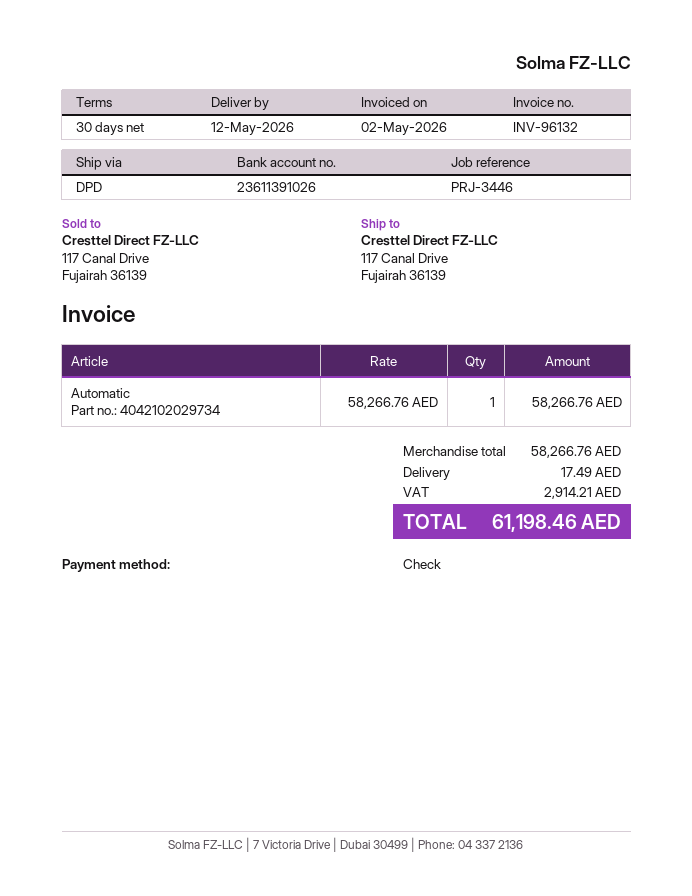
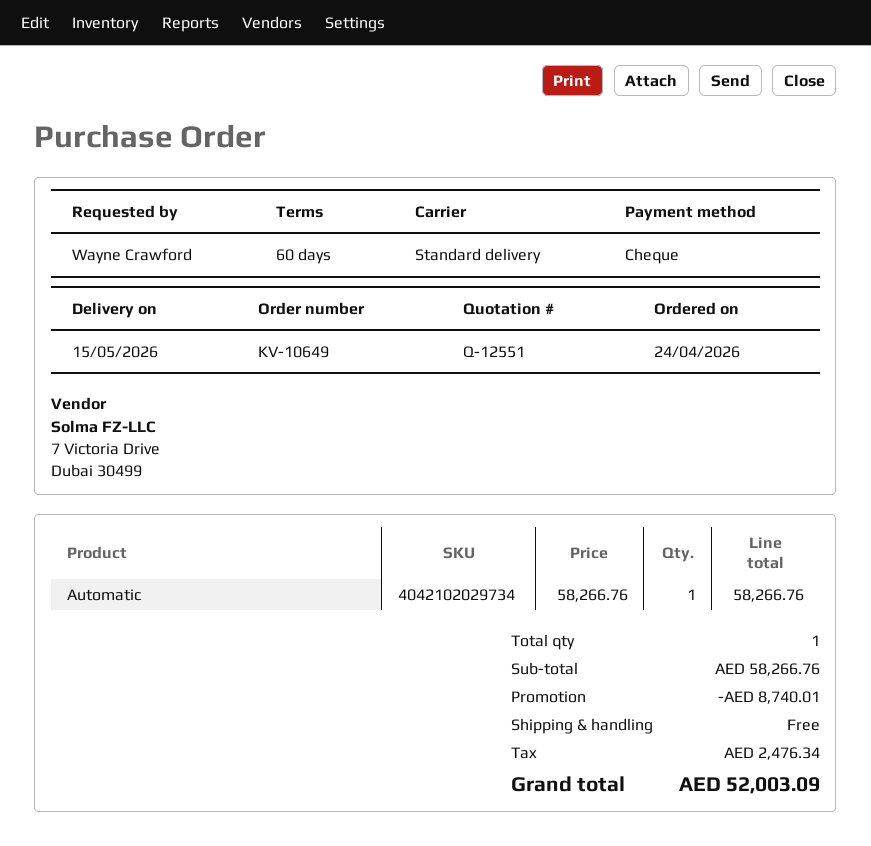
delivery date: 2026-05-12 -> 2026-05-15
payment terms: 30 days -> 60 days
shipping method: DPD -> standard
discount: none -> 8740.01
shipping: 17.49 -> 0.00
tax: 2914.21 -> 2476.34
total: 61198.46 -> 52003.09

